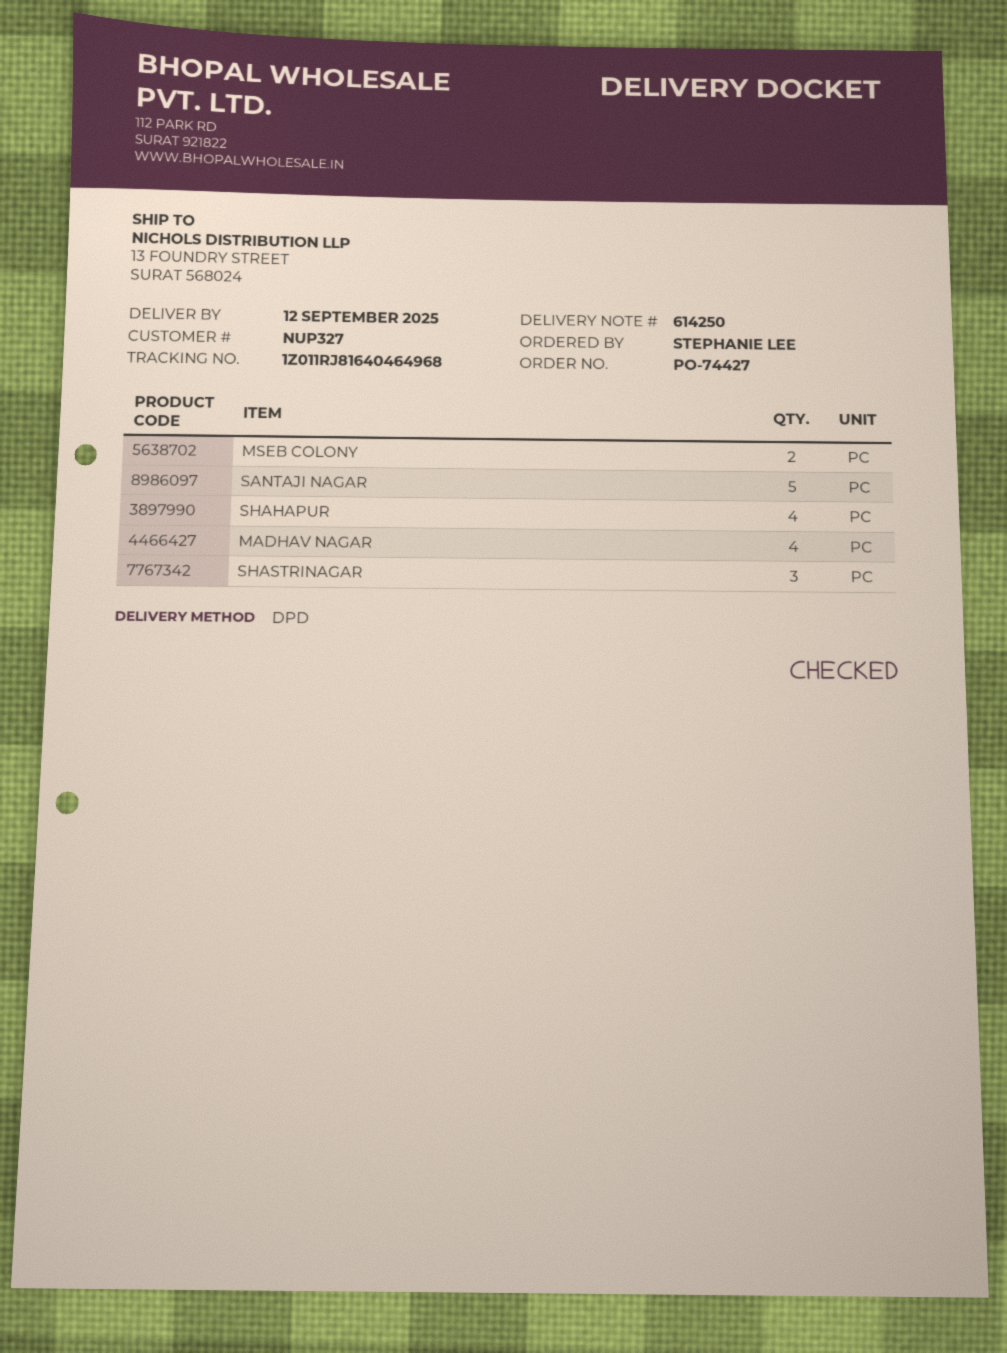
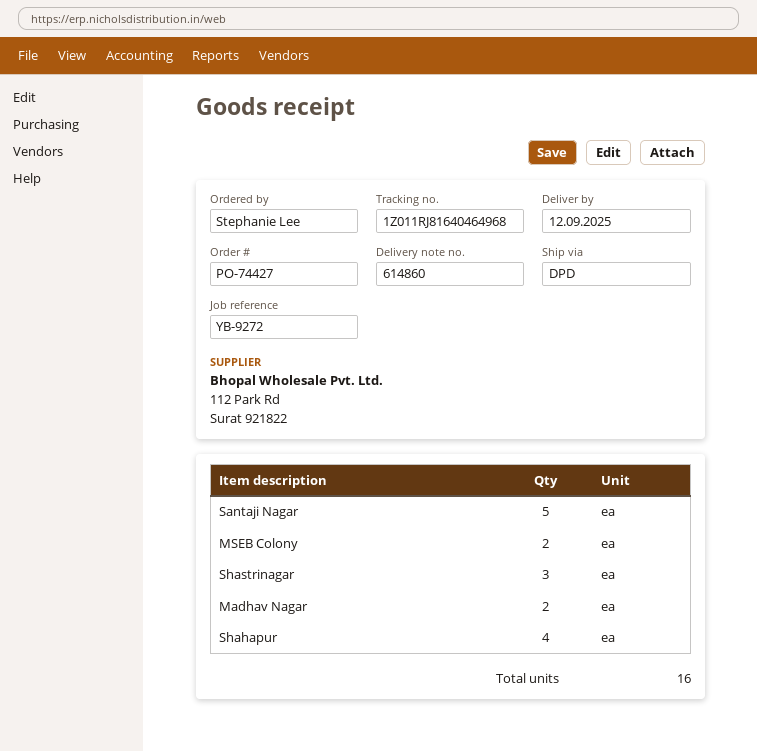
delivery note number: 614250 -> 614860
MADHAV NAGAR: 4 -> 2

